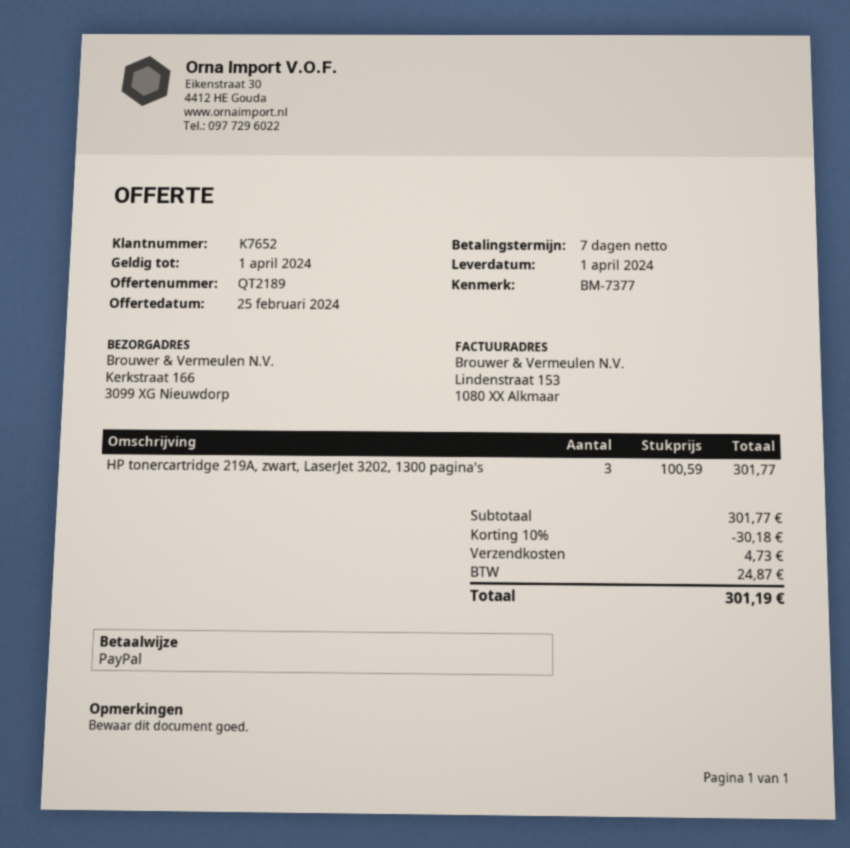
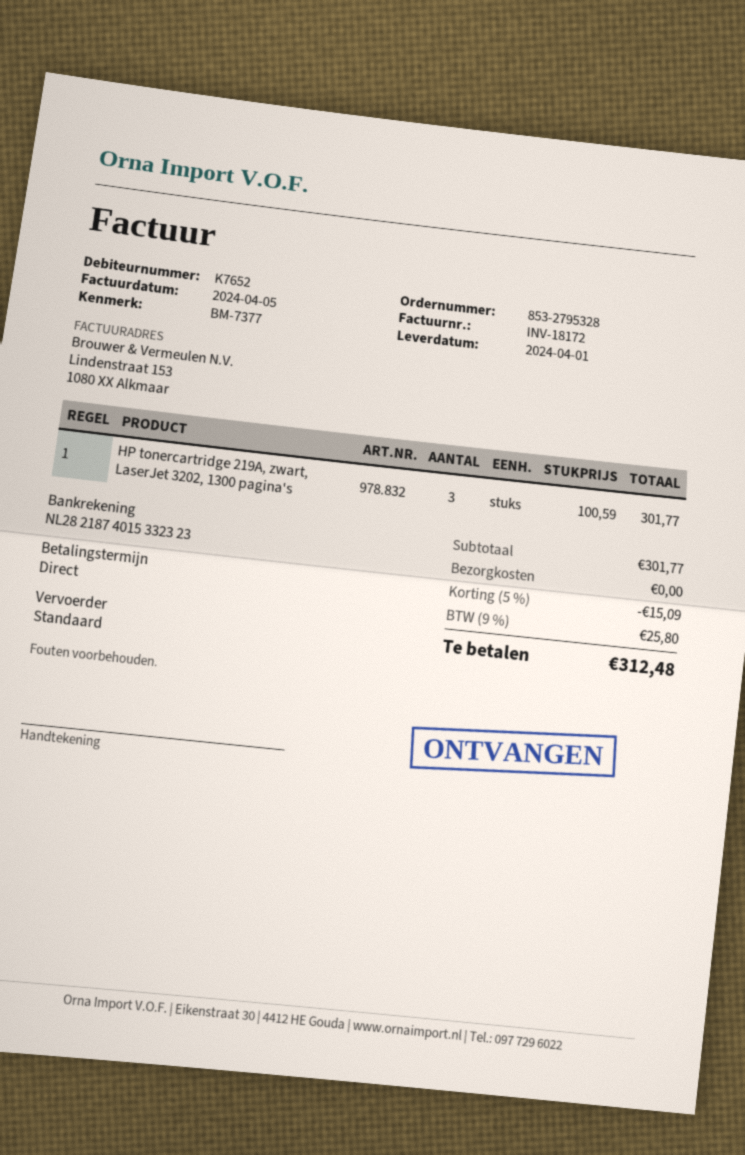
payment terms: 7 days -> on receipt
discount: 10% = 30.18 -> 5% = 15.09
shipping: 4.73 -> 0.00
tax: 24.87 -> 25.80
total: 301.19 -> 312.48

